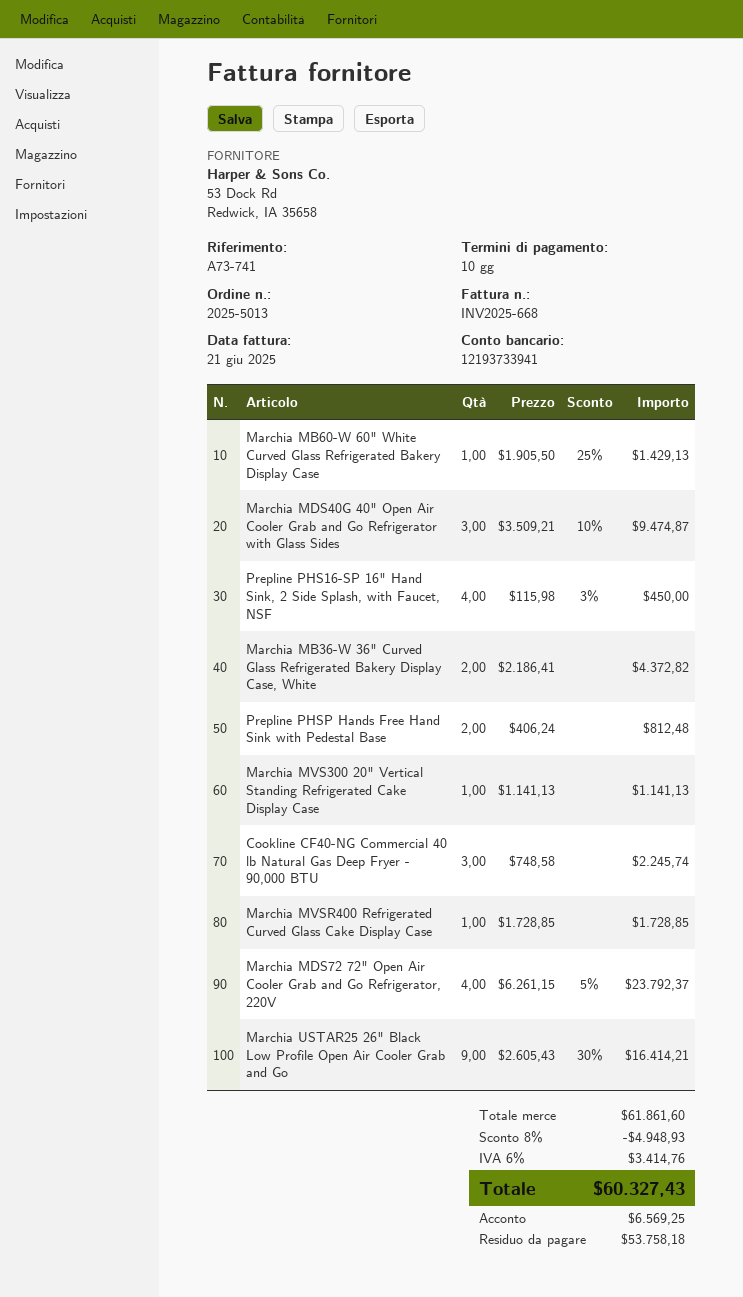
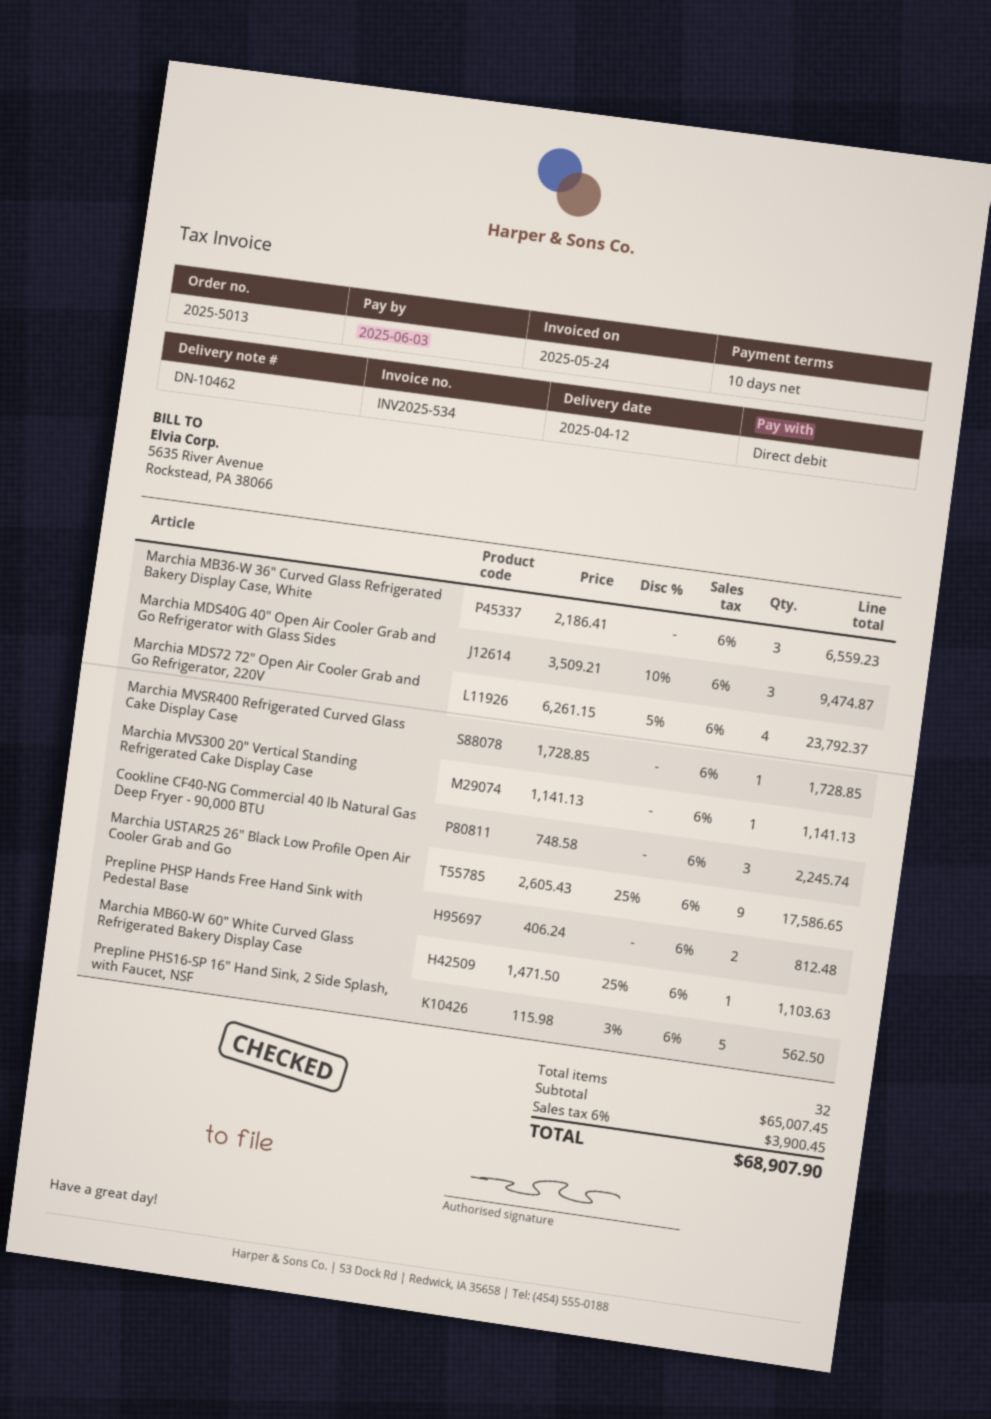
invoice number: INV2025-668 -> INV2025-534
invoice date: 2025-06-21 -> 2025-05-24
Marchia MB60-W 60" White Curved Glass Refrigerated Bakery Display Case: 1 x 1905.50 - 25% = 1429.13 -> 1 x 1471.50 - 25% = 1103.63
Prepline PHS16-SP 16" Hand Sink, 2 Side Splash, with Faucet, NSF: 4 x 115.98 - 3% = 450.00 -> 5 x 115.98 - 3% = 562.50
Marchia MB36-W 36" Curved Glass Refrigerated Bakery Display Case, White: 2 x 2186.41 = 4372.82 -> 3 x 2186.41 = 6559.23
Marchia USTAR25 26" Black Low Profile Open Air Cooler Grab and Go: 9 x 2605.43 - 30% = 16414.21 -> 9 x 2605.43 - 25% = 17586.65
subtotal: 61861.60 -> 65007.45
discount: 8% = 4948.93 -> none
tax: 6% = 3414.76 -> 6% = 3900.45
total: 60327.43 -> 68907.90

